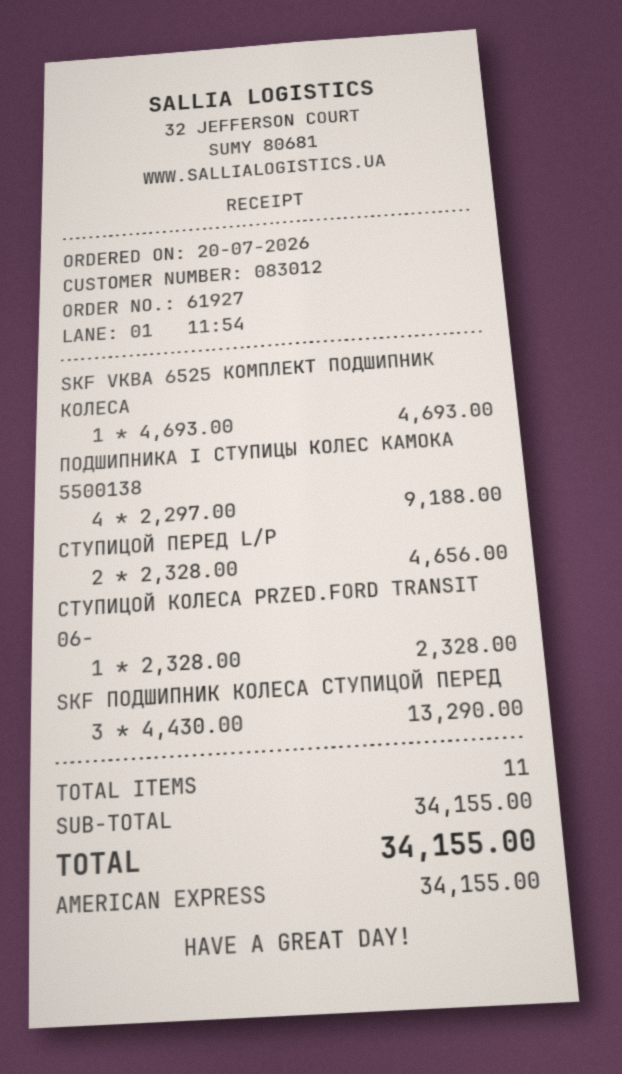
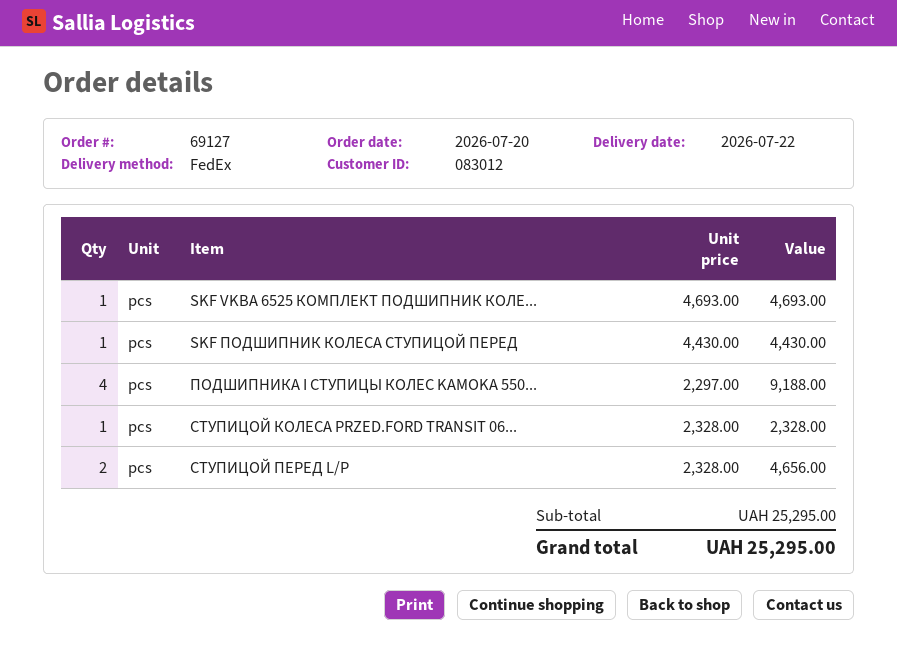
order number: 61927 -> 69127
SKF ПОДШИПНИК КОЛЕСА СТУПИЦОЙ ПЕРЕД: 3 x 4430.00 = 13290.00 -> 1 x 4430.00 = 4430.00
subtotal: 34155.00 -> 25295.00
total: 34155.00 -> 25295.00

